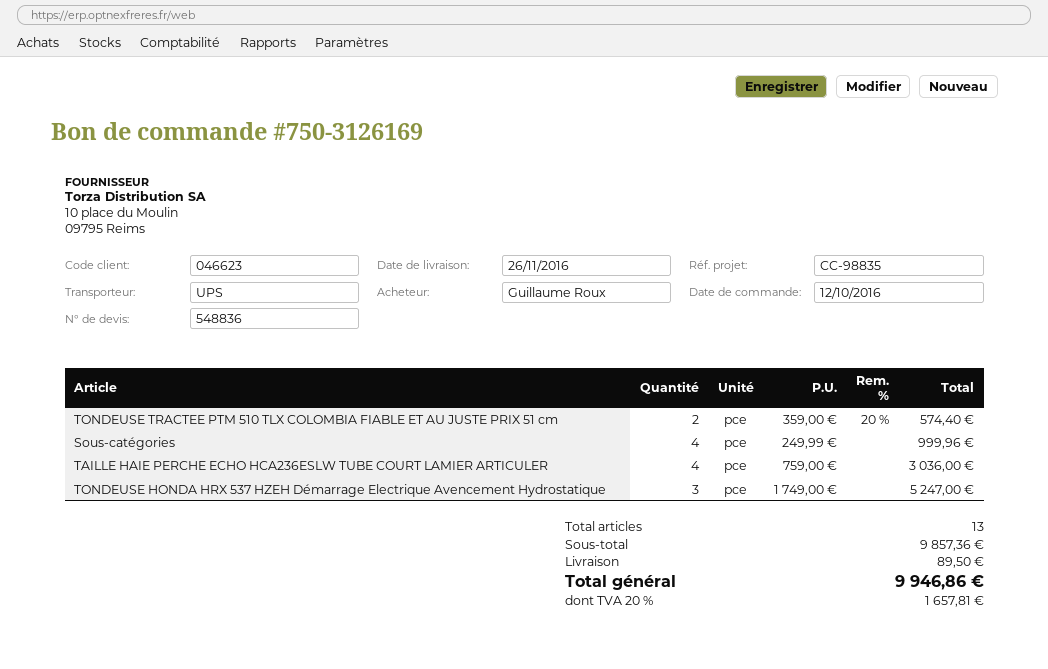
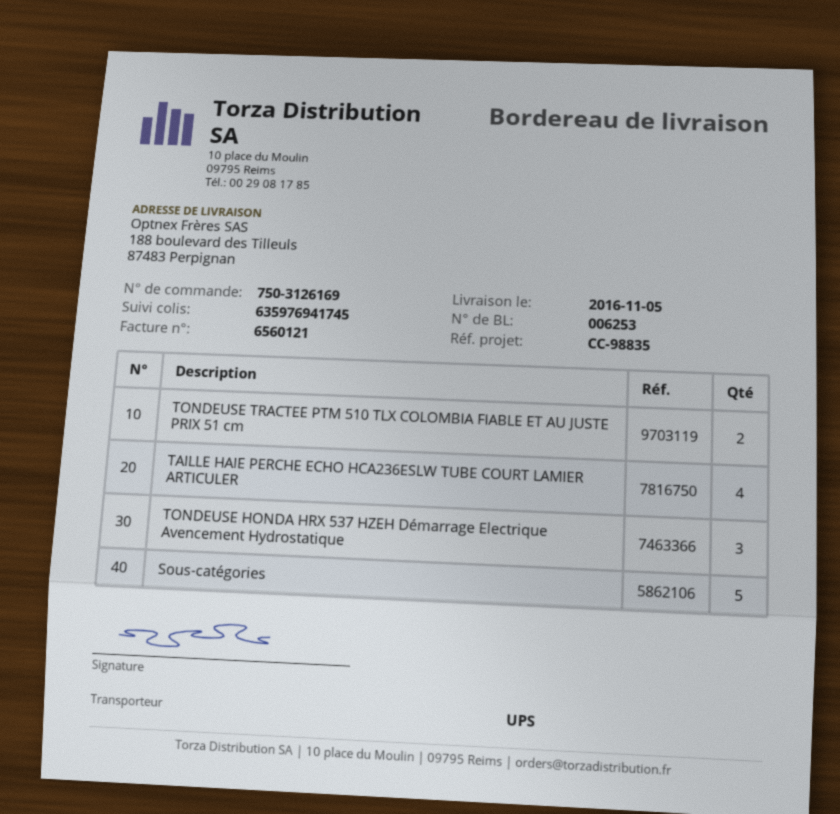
delivery date: 2016-11-26 -> 2016-11-05
Sous-catégories: 4 -> 5

